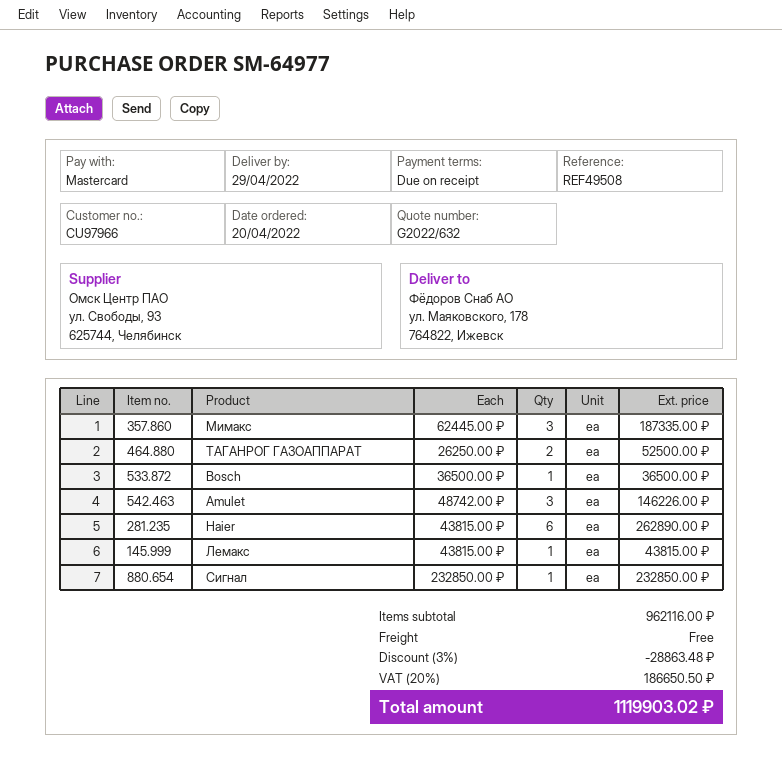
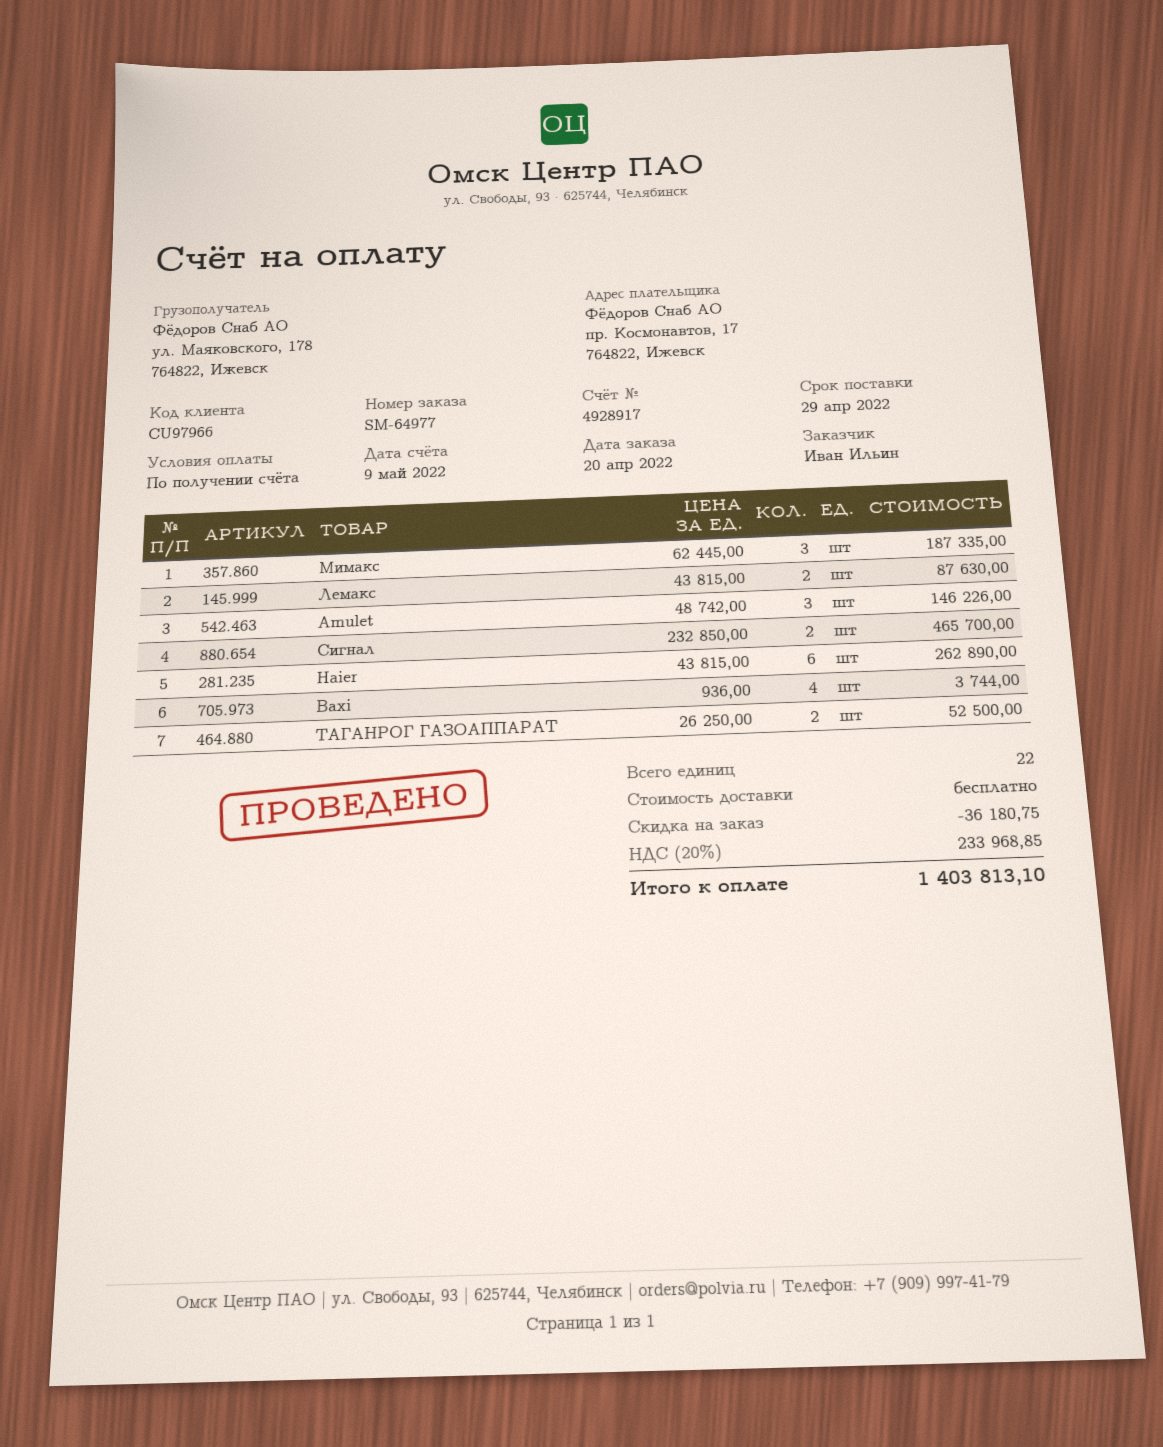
Bosch: 1 x 36500.00 = 36500.00 -> none
Лемакс: 1 x 43815.00 = 43815.00 -> 2 x 43815.00 = 87630.00
Сигнал: 1 x 232850.00 = 232850.00 -> 2 x 232850.00 = 465700.00
Baxi: none -> 4 x 936.00 = 3744.00
discount: 28863.48 -> 36180.75
tax: 20% = 186650.50 -> 20% = 233968.85
total: 1119903.02 -> 1403813.10

